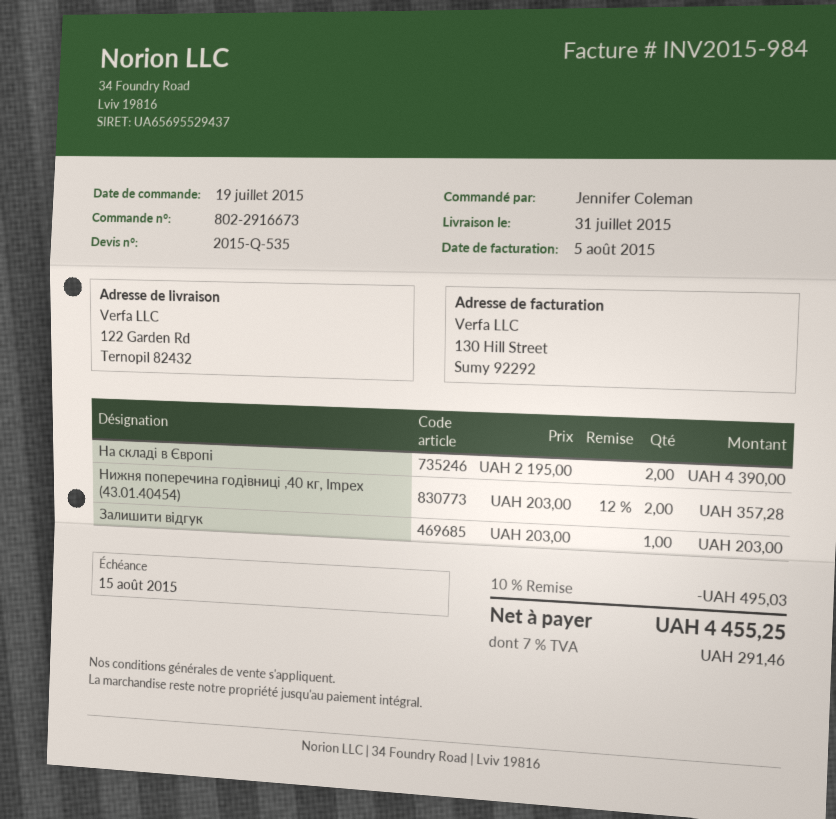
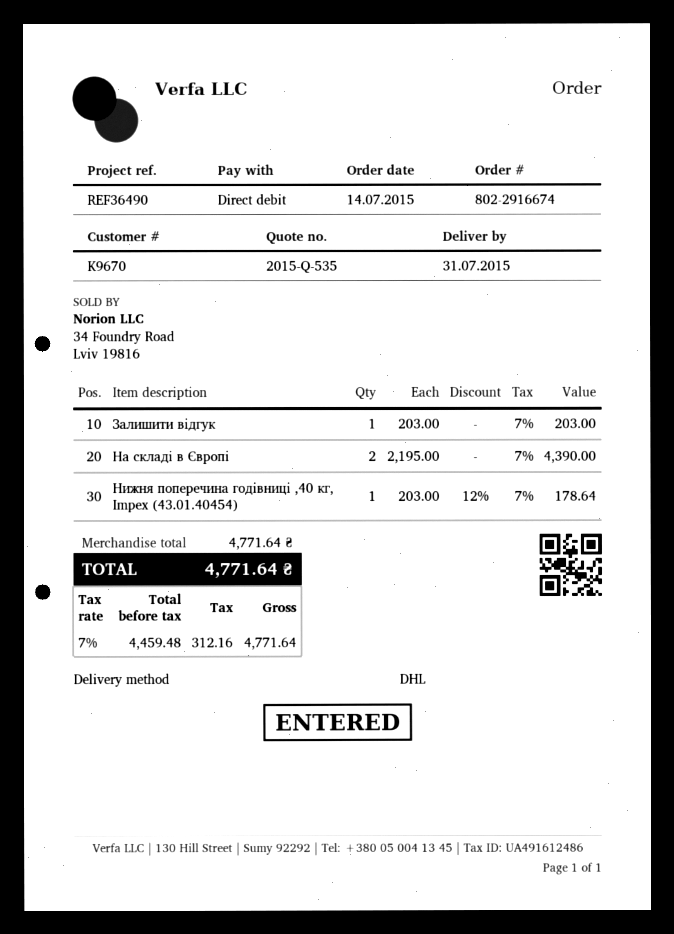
order number: 802-2916673 -> 802-2916674
order date: 2015-07-19 -> 2015-07-14
Нижня поперечина годівниці ,40 кг, Impex (43.01.40454): 2 x 203.00 - 12% = 357.28 -> 1 x 203.00 - 12% = 178.64
discount: 10% = 495.03 -> none
tax: 7% = 291.46 -> 7% = 312.16
total: 4455.25 -> 4771.64

